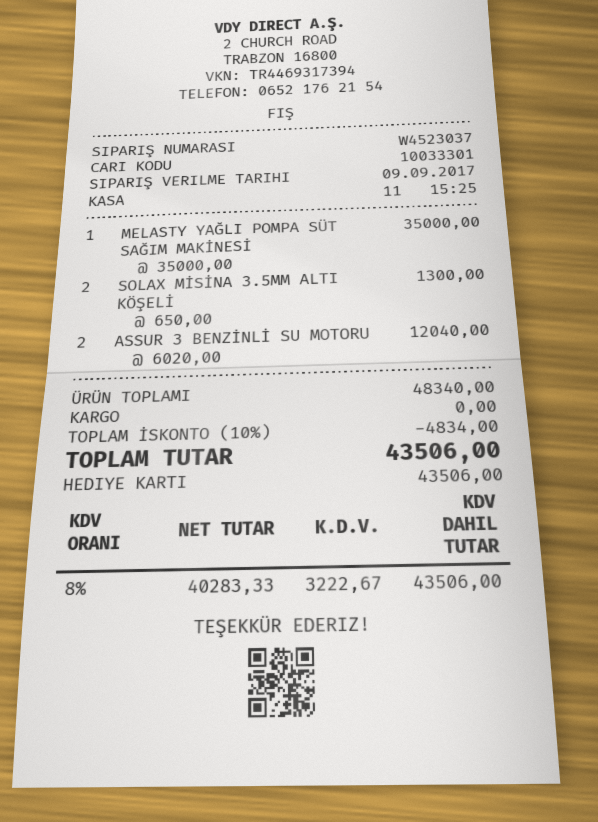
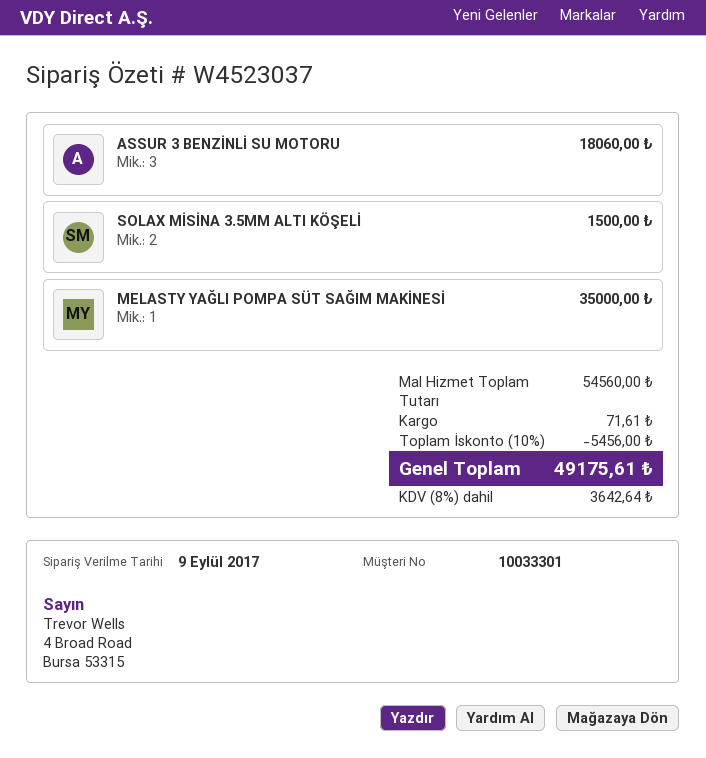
SOLAX MİSİNA 3.5MM ALTI KÖŞELİ: 2 for 1300.00 -> 2 for 1500.00
ASSUR 3 BENZİNLİ SU MOTORU: 2 for 12040.00 -> 3 for 18060.00
subtotal: 48340.00 -> 54560.00
discount: 10% = 4834.00 -> 10% = 5456.00
shipping: 0.00 -> 71.61
tax: 8% = 3222.67 -> 8% = 3642.64
total: 43506.00 -> 49175.61

